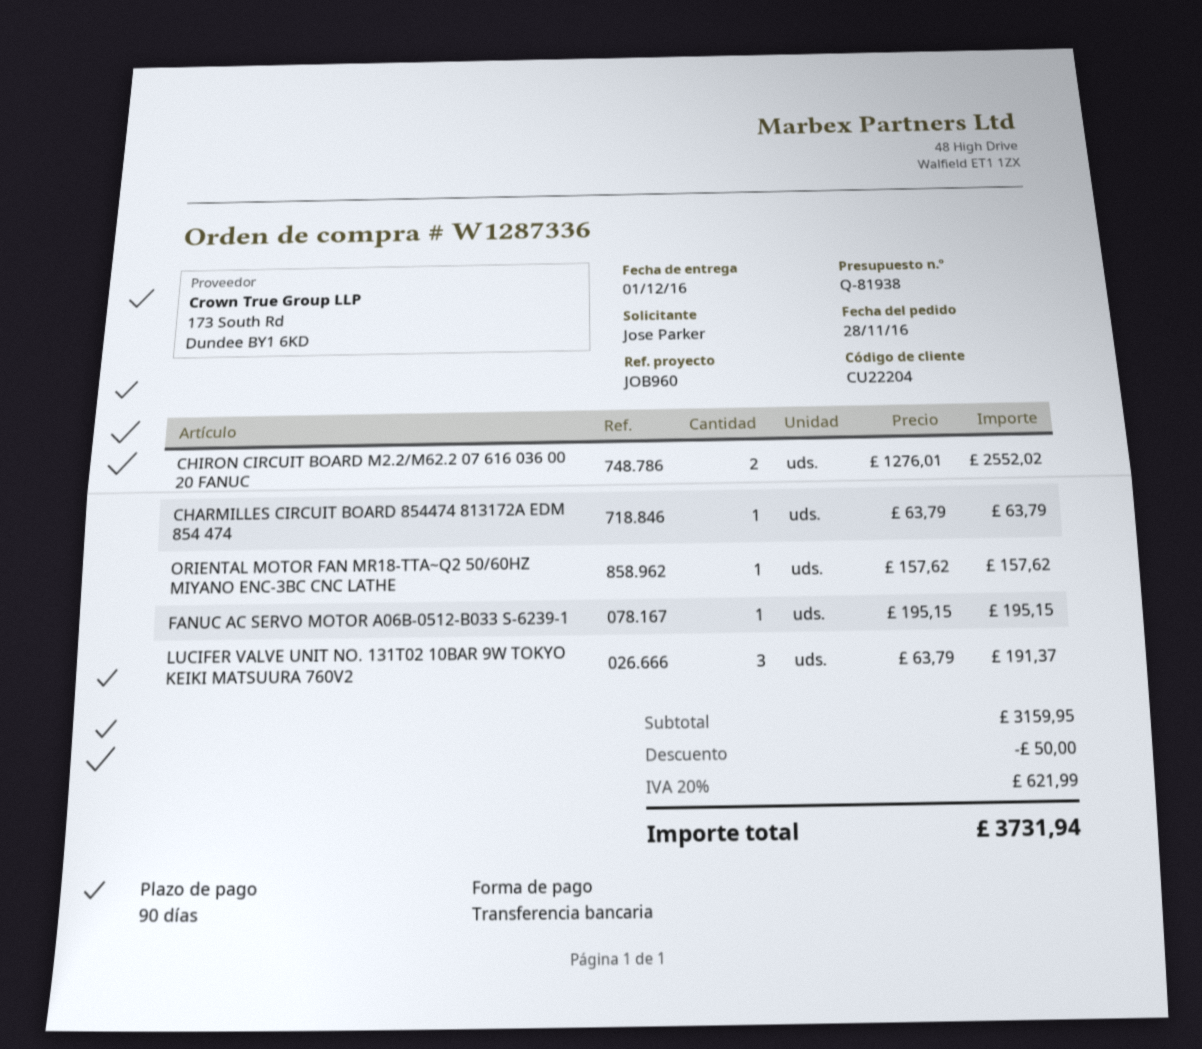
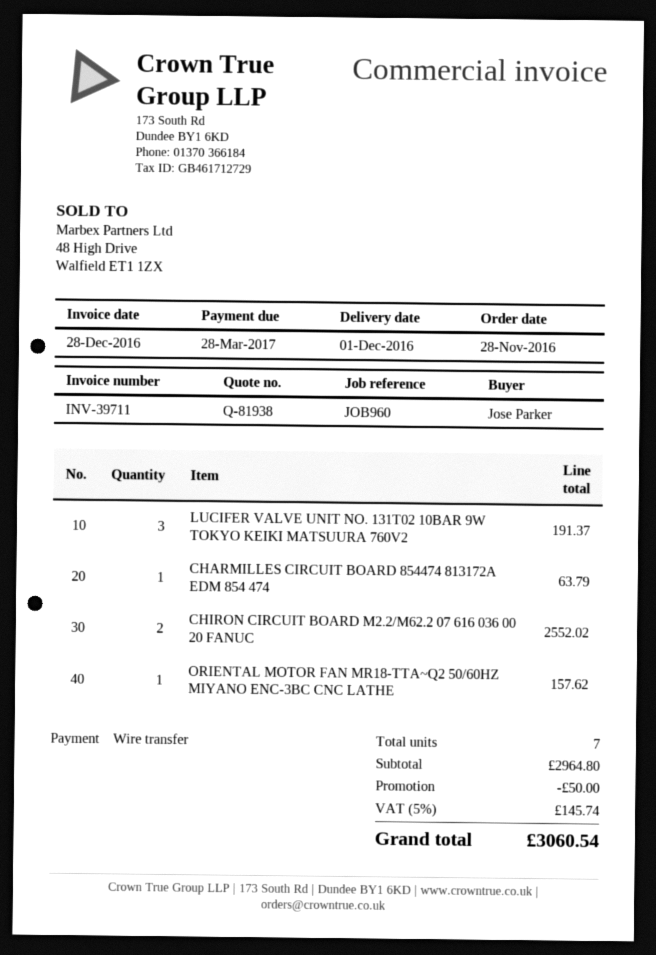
FANUC AC SERVO MOTOR A06B-0512-B033 S-6239-1: 1 for 195.15 -> none
subtotal: 3159.95 -> 2964.80
tax: 20% = 621.99 -> 5% = 145.74
total: 3731.94 -> 3060.54

